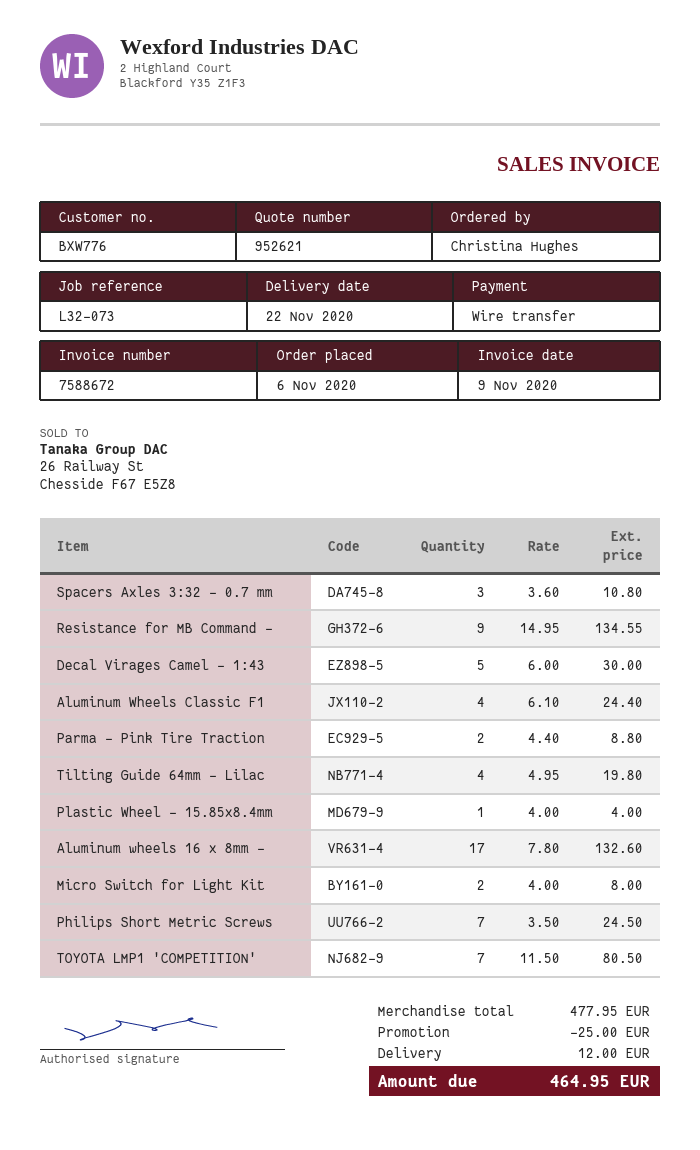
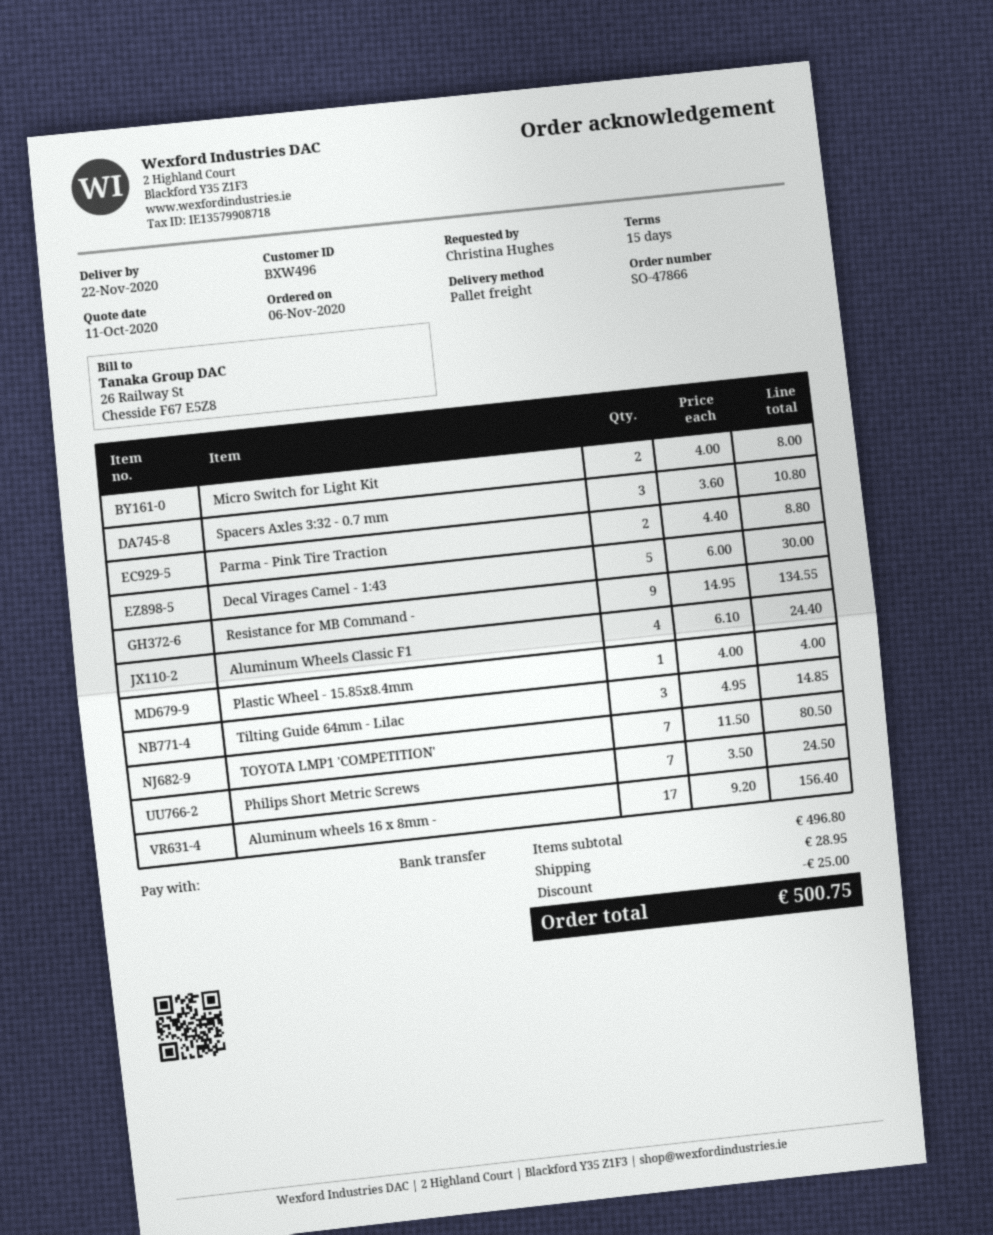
customer number: BXW776 -> BXW496
Tilting Guide 64mm - Lilac: 4 x 4.95 = 19.80 -> 3 x 4.95 = 14.85
Aluminum wheels 16 x 8mm -: 17 x 7.80 = 132.60 -> 17 x 9.20 = 156.40
subtotal: 477.95 -> 496.80
shipping: 12.00 -> 28.95
total: 464.95 -> 500.75

